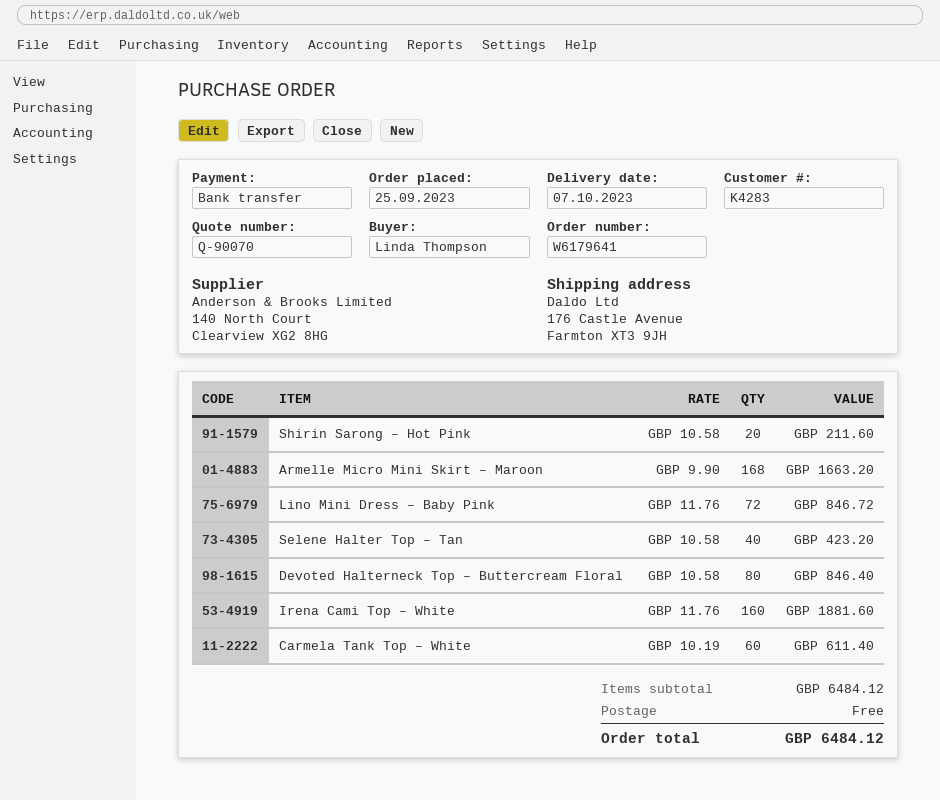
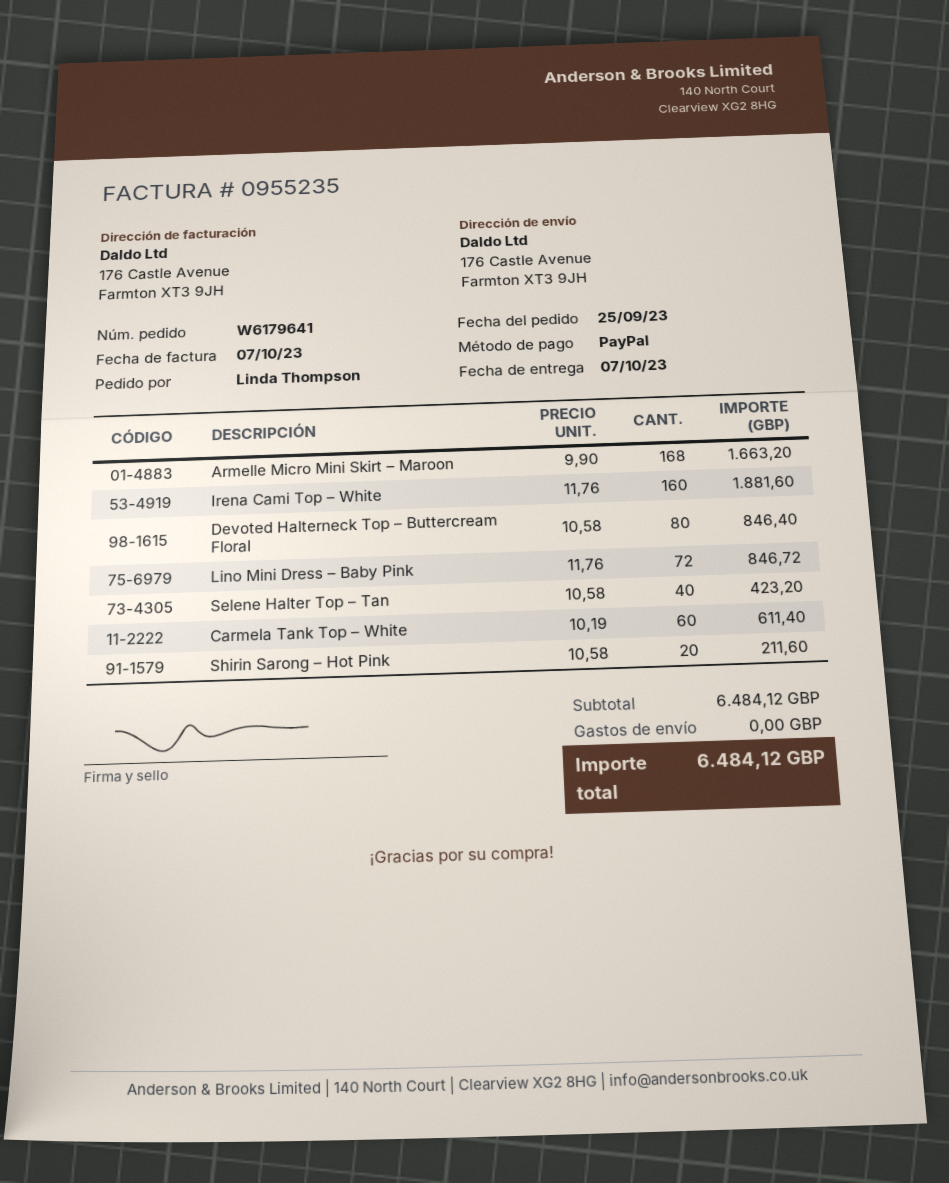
payment method: bank transfer -> PayPal

